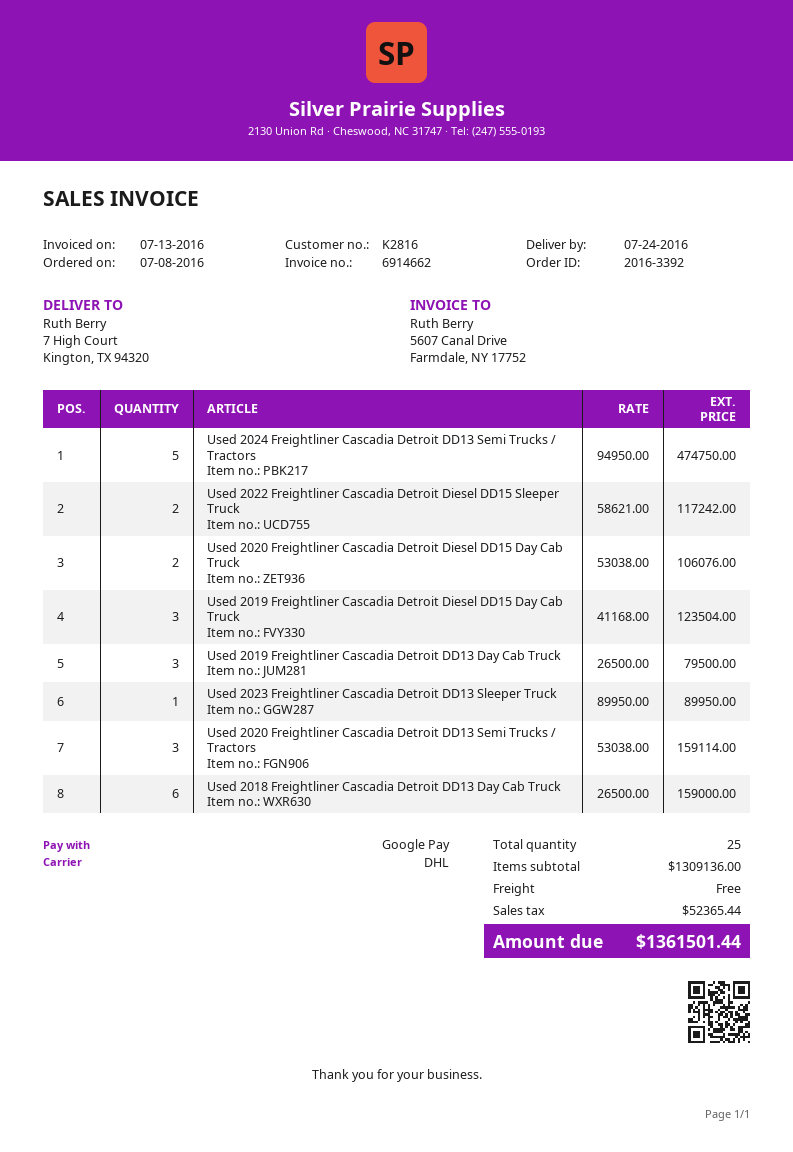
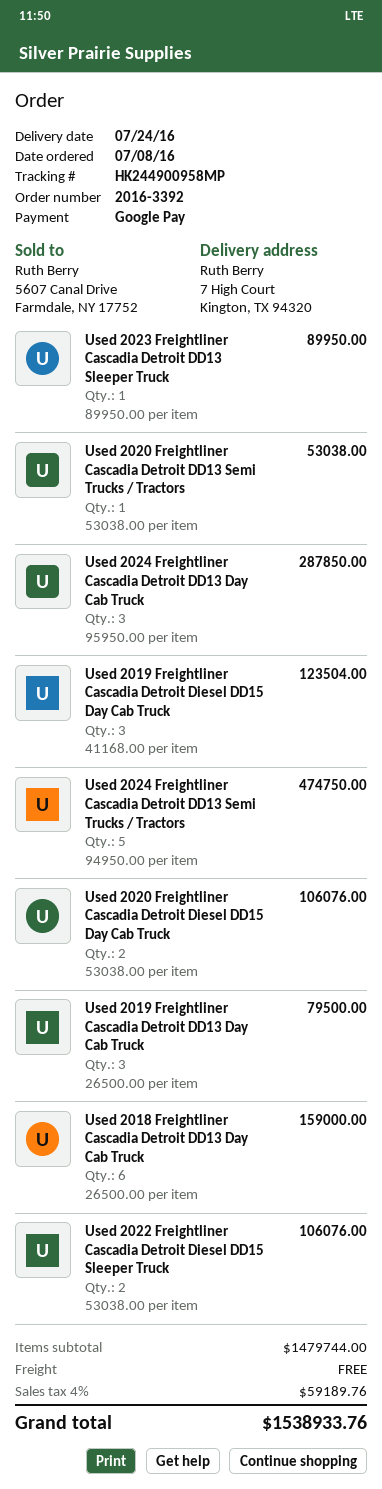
Used 2022 Freightliner Cascadia Detroit Diesel DD15 Sleeper Truck: 2 x 58621.00 = 117242.00 -> 2 x 53038.00 = 106076.00
Used 2020 Freightliner Cascadia Detroit DD13 Semi Trucks / Tractors: 3 x 53038.00 = 159114.00 -> 1 x 53038.00 = 53038.00
Used 2024 Freightliner Cascadia Detroit DD13 Day Cab Truck: none -> 3 x 95950.00 = 287850.00
subtotal: 1309136.00 -> 1479744.00
tax: 52365.44 -> 59189.76
total: 1361501.44 -> 1538933.76

